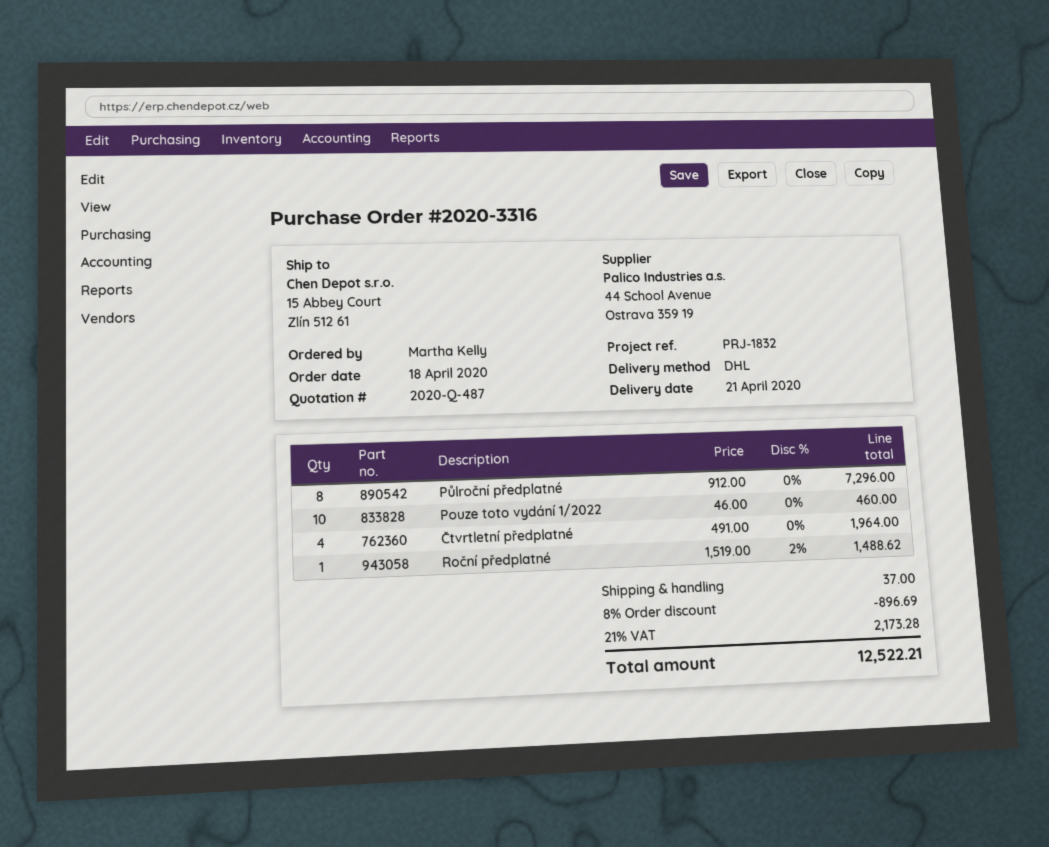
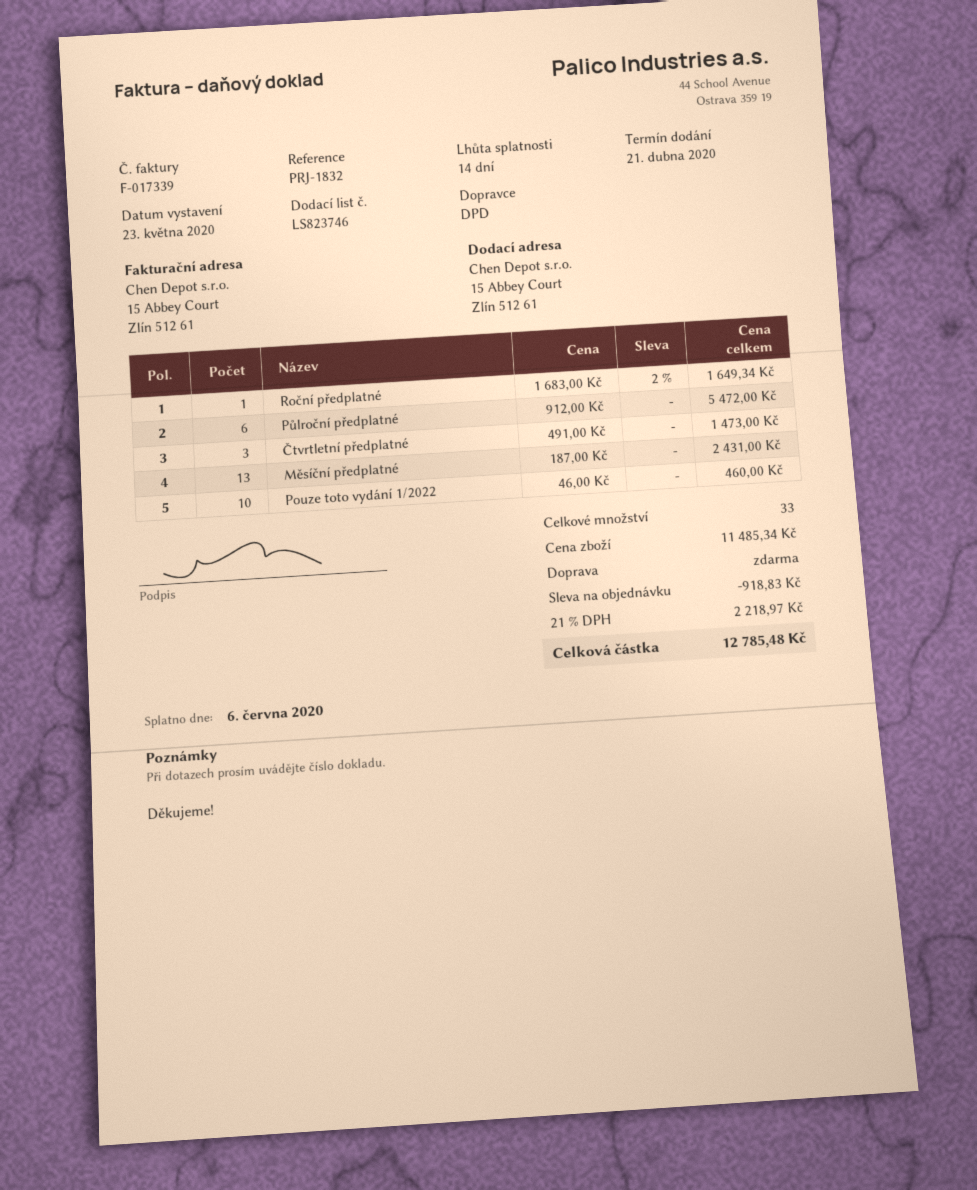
shipping method: DHL -> DPD
Půlroční předplatné: 8 x 912.00 = 7296.00 -> 6 x 912.00 = 5472.00
Čtvrtletní předplatné: 4 x 491.00 = 1964.00 -> 3 x 491.00 = 1473.00
Roční předplatné: 1 x 1519.00 - 2% = 1488.62 -> 1 x 1683.00 - 2% = 1649.34
Měsíční předplatné: none -> 13 x 187.00 = 2431.00
discount: 896.69 -> 918.83
shipping: 37.00 -> 0.00
tax: 21% = 2173.28 -> 21% = 2218.97
total: 12522.21 -> 12785.48

